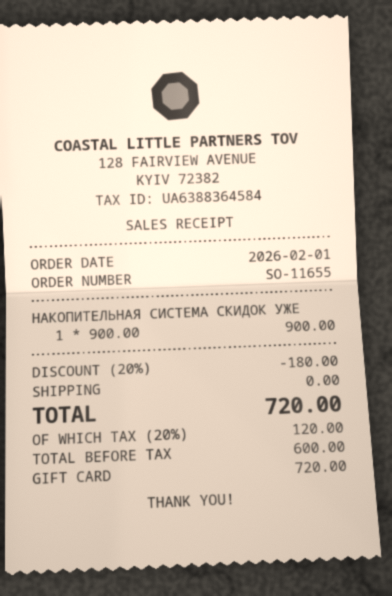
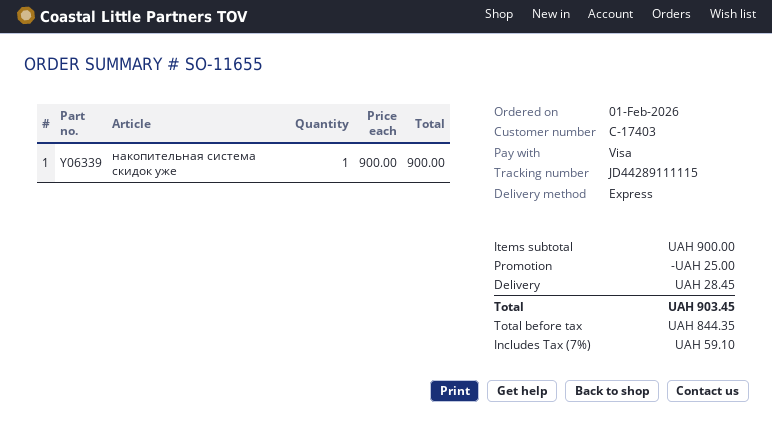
payment method: gift card -> Visa
discount: 180.00 -> 25.00
shipping: 0.00 -> 28.45
net: 600.00 -> 844.35
tax: 20% = 120.00 -> 7% = 59.10
total: 720.00 -> 903.45

